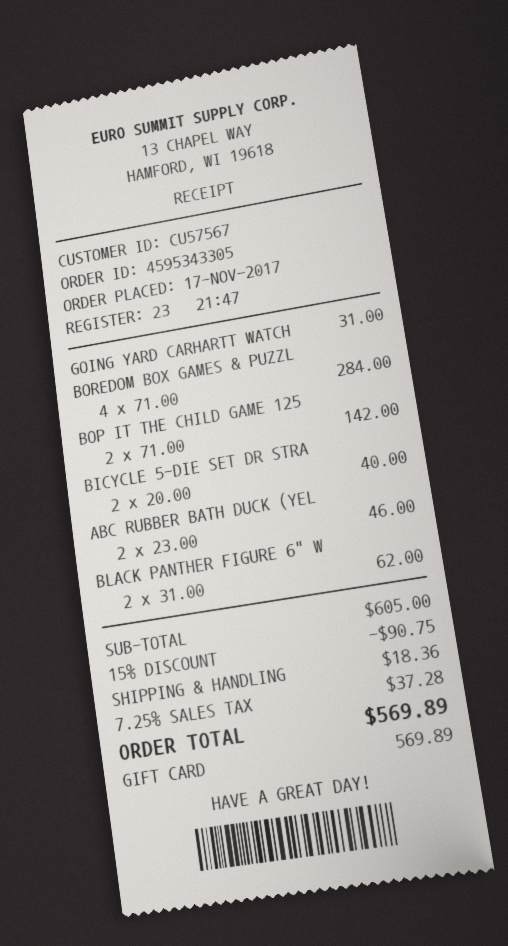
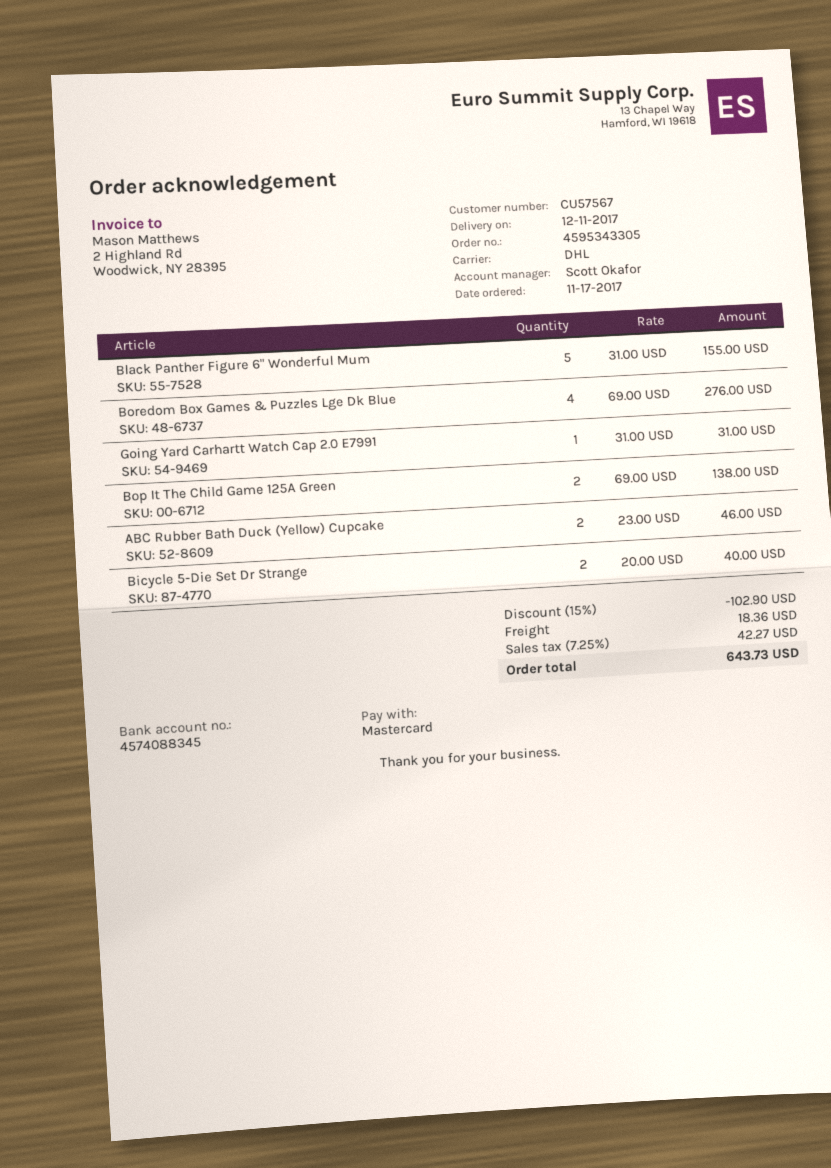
payment method: gift card -> Mastercard
BOREDOM BOX GAMES & PUZZL: 4 x 71.00 = 284.00 -> 4 x 69.00 = 276.00
BOP IT THE CHILD GAME 125: 2 x 71.00 = 142.00 -> 2 x 69.00 = 138.00
BLACK PANTHER FIGURE 6" W: 2 x 31.00 = 62.00 -> 5 x 31.00 = 155.00
discount: 15% = 90.75 -> 15% = 102.90
tax: 7.25% = 37.28 -> 7.25% = 42.27
total: 569.89 -> 643.73

